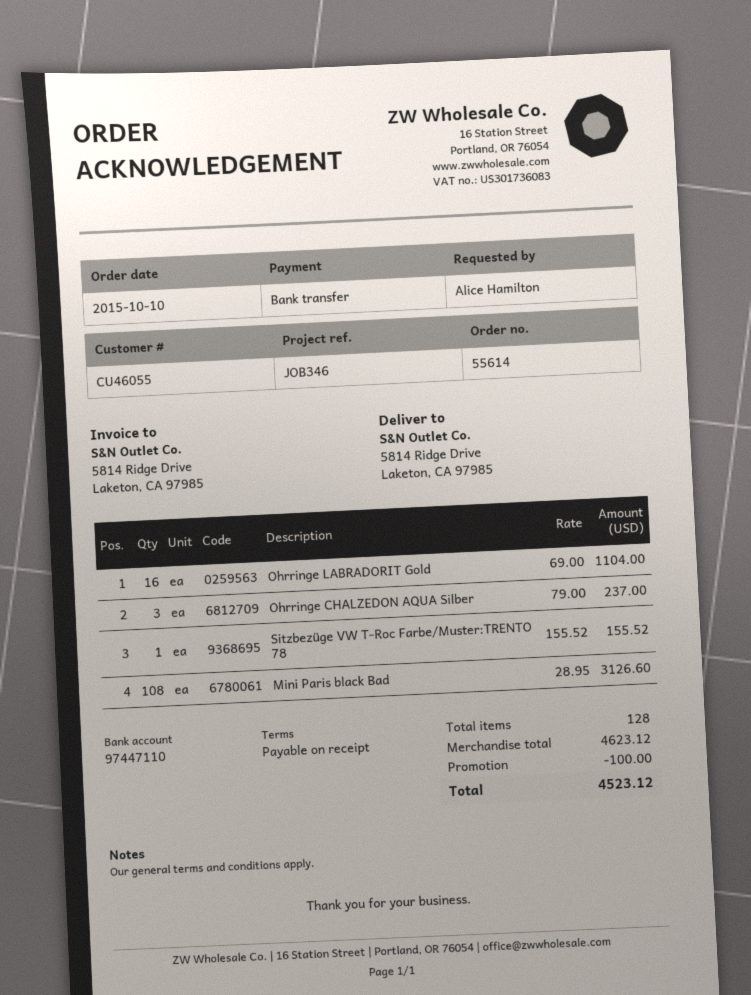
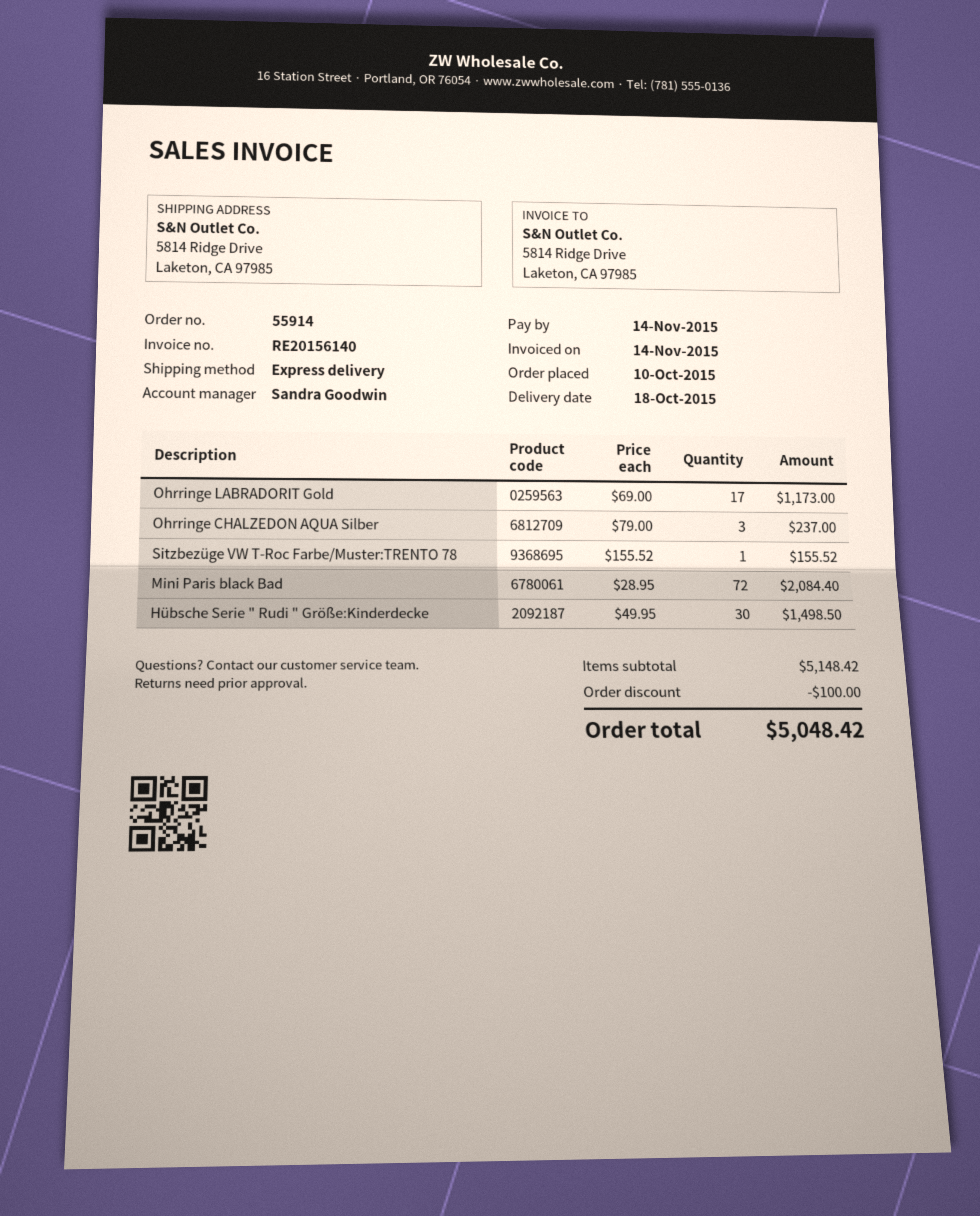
order number: 55614 -> 55914
Ohrringe LABRADORIT Gold: 16 x 69.00 = 1104.00 -> 17 x 69.00 = 1173.00
Mini Paris black Bad: 108 x 28.95 = 3126.60 -> 72 x 28.95 = 2084.40
Hübsche Serie " Rudi " Größe:Kinderdecke: none -> 30 x 49.95 = 1498.50
subtotal: 4623.12 -> 5148.42
total: 4523.12 -> 5048.42

